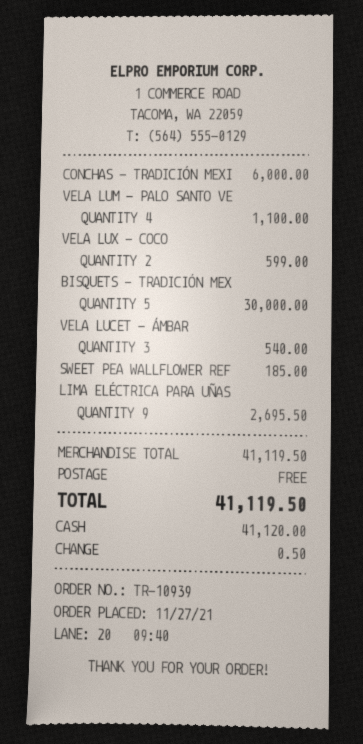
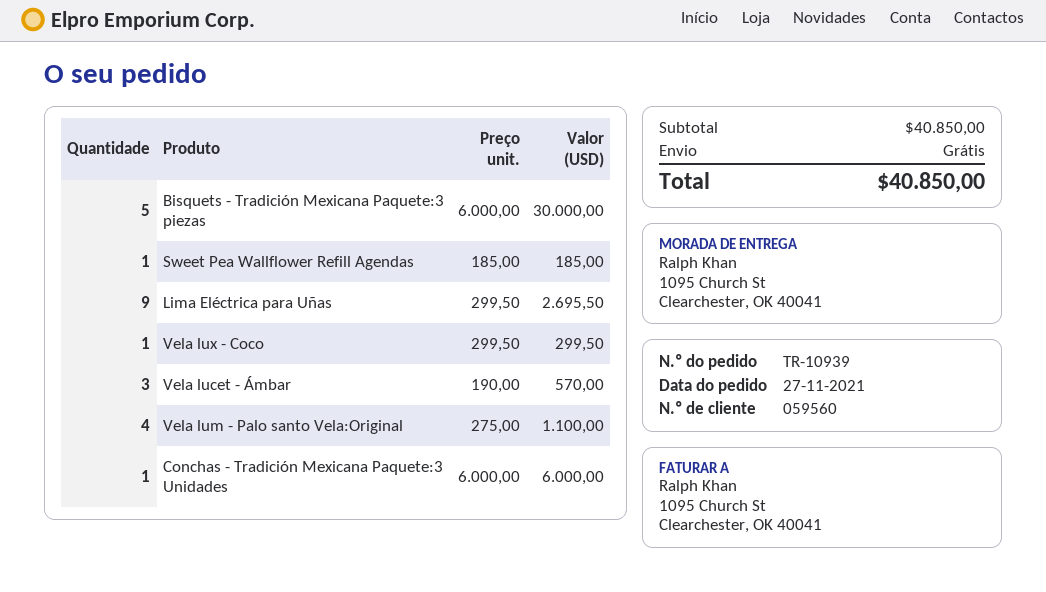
VELA LUX - COCO: 2 for 599.00 -> 1 for 299.50
VELA LUCET - ÁMBAR: 3 for 540.00 -> 3 for 570.00
subtotal: 41119.50 -> 40850.00
total: 41119.50 -> 40850.00

